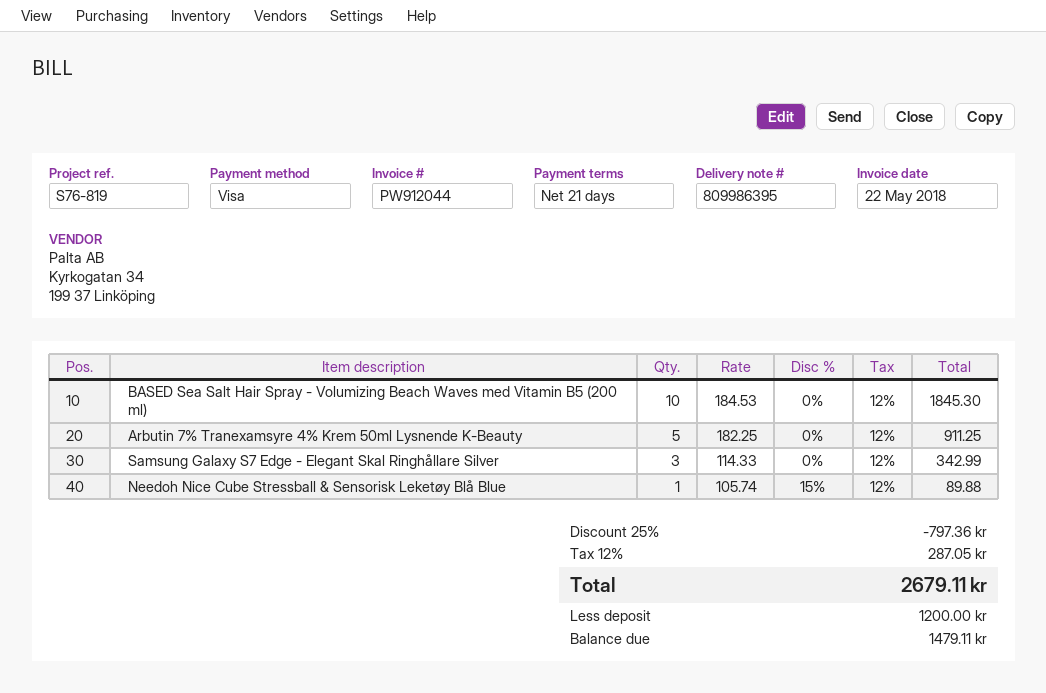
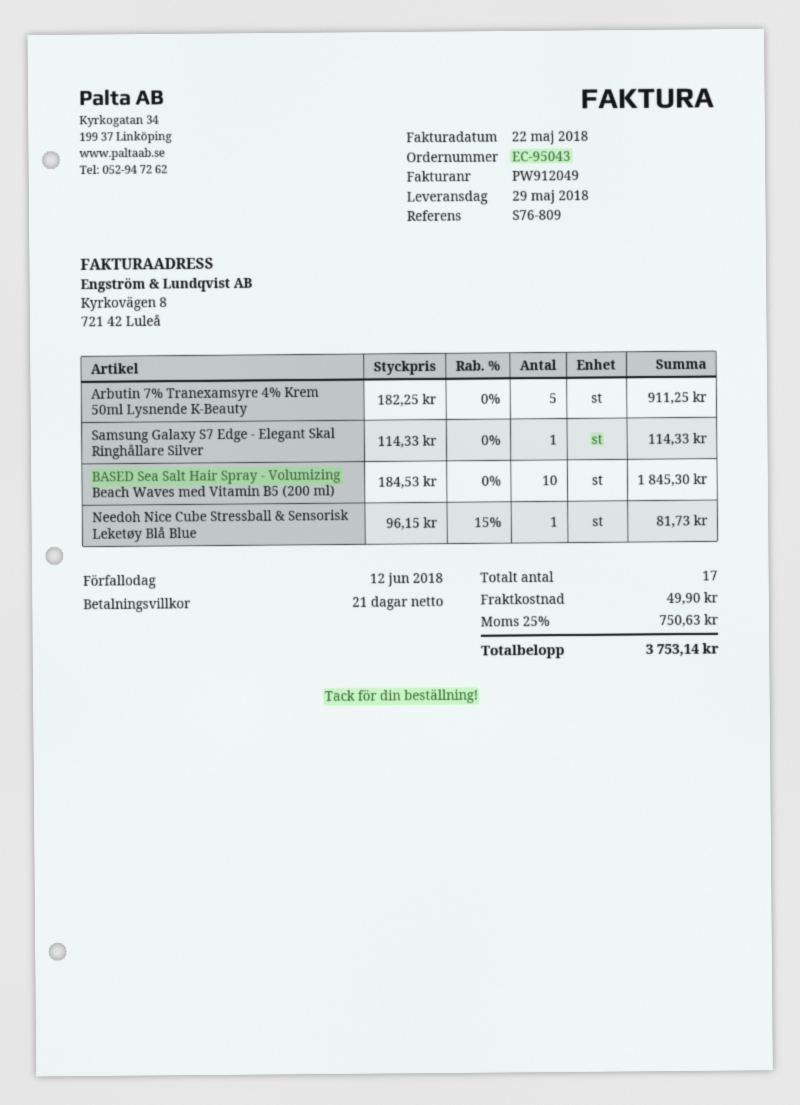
invoice number: PW912044 -> PW912049
reference: S76-819 -> S76-809
Samsung Galaxy S7 Edge - Elegant Skal Ringhållare Silver: 3 x 114.33 = 342.99 -> 1 x 114.33 = 114.33
Needoh Nice Cube Stressball & Sensorisk Leketøy Blå Blue: 1 x 105.74 - 15% = 89.88 -> 1 x 96.15 - 15% = 81.73
discount: 25% = 797.36 -> none
shipping: none -> 49.90
tax: 12% = 287.05 -> 25% = 750.63
total: 2679.11 -> 3753.14

